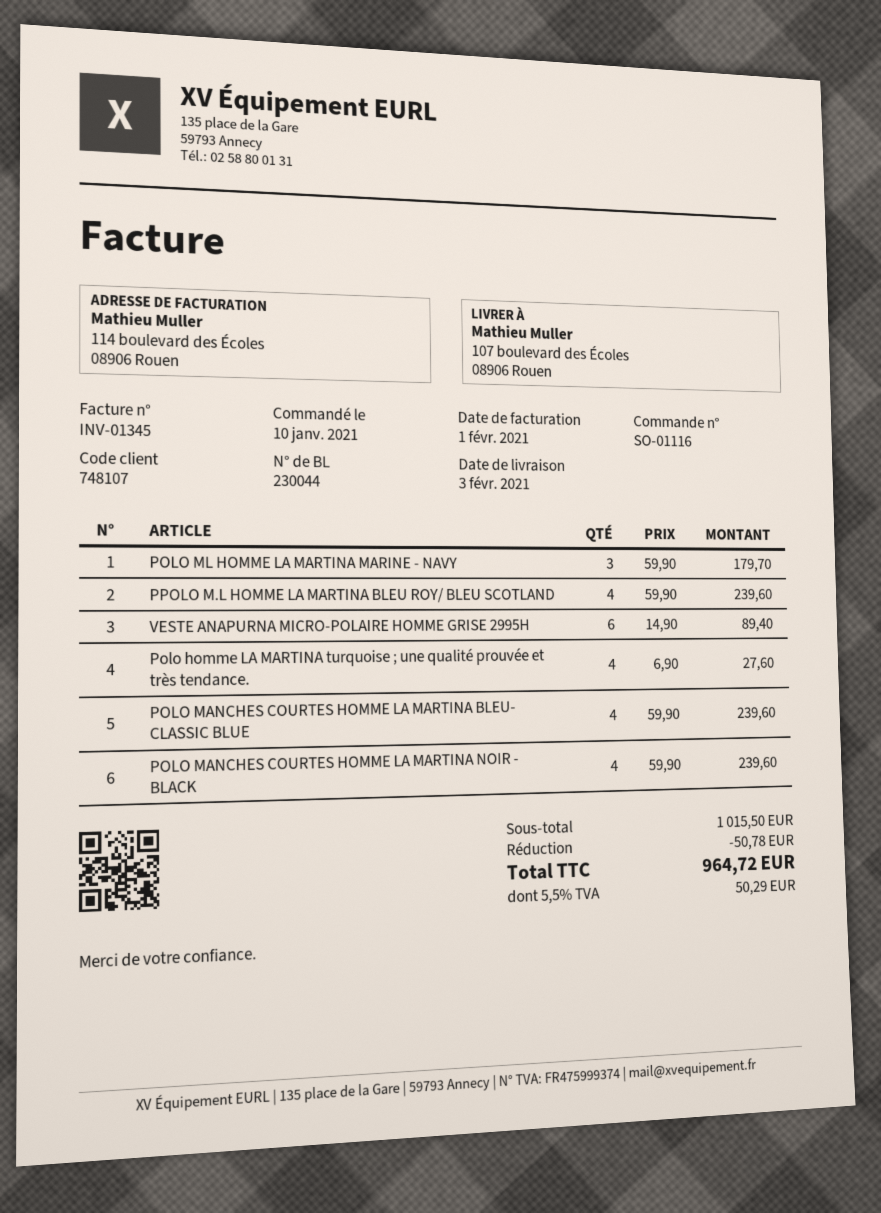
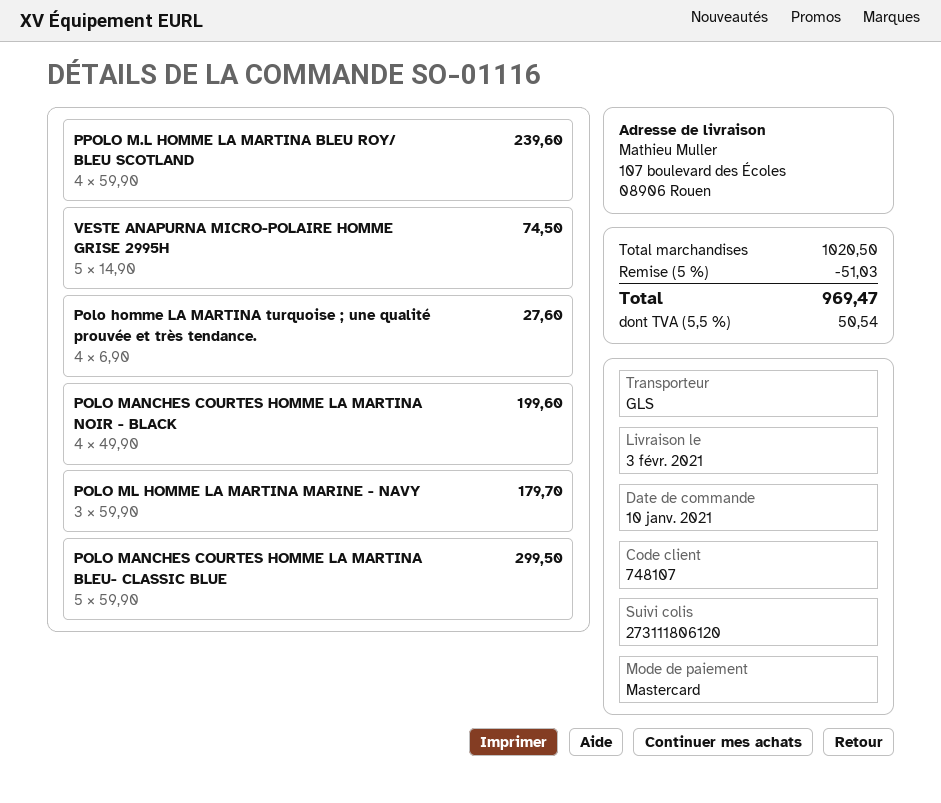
VESTE ANAPURNA MICRO-POLAIRE HOMME GRISE 2995H: 6 x 14.90 = 89.40 -> 5 x 14.90 = 74.50
POLO MANCHES COURTES HOMME LA MARTINA BLEU- CLASSIC BLUE: 4 x 59.90 = 239.60 -> 5 x 59.90 = 299.50
POLO MANCHES COURTES HOMME LA MARTINA NOIR - BLACK: 4 x 59.90 = 239.60 -> 4 x 49.90 = 199.60
subtotal: 1015.50 -> 1020.50
discount: 50.78 -> 51.03
tax: 5.5% = 50.29 -> 5.5% = 50.54
total: 964.72 -> 969.47

